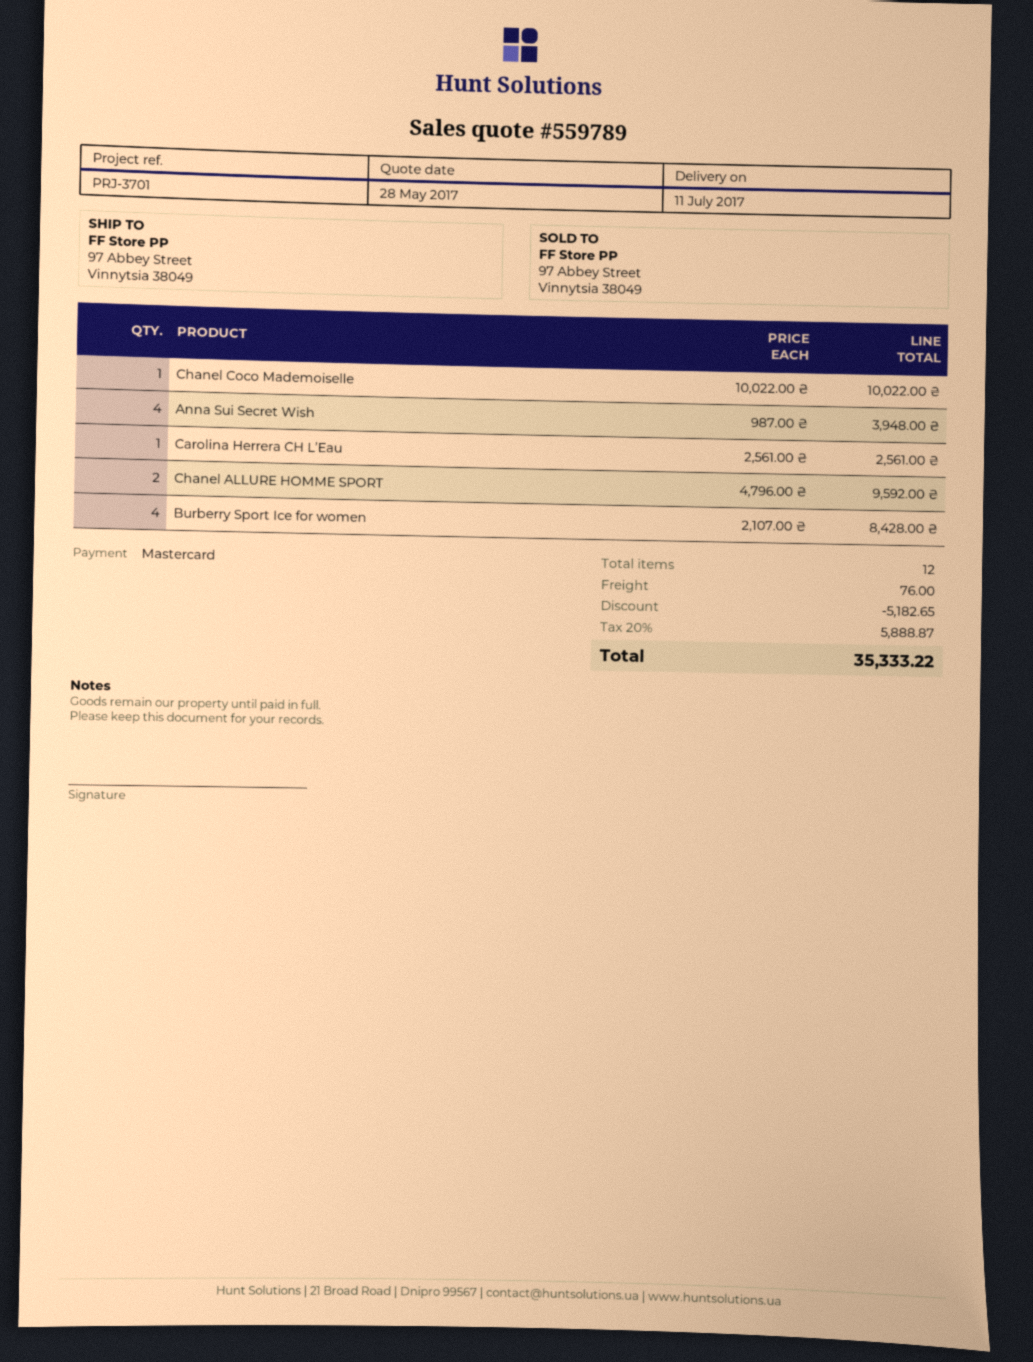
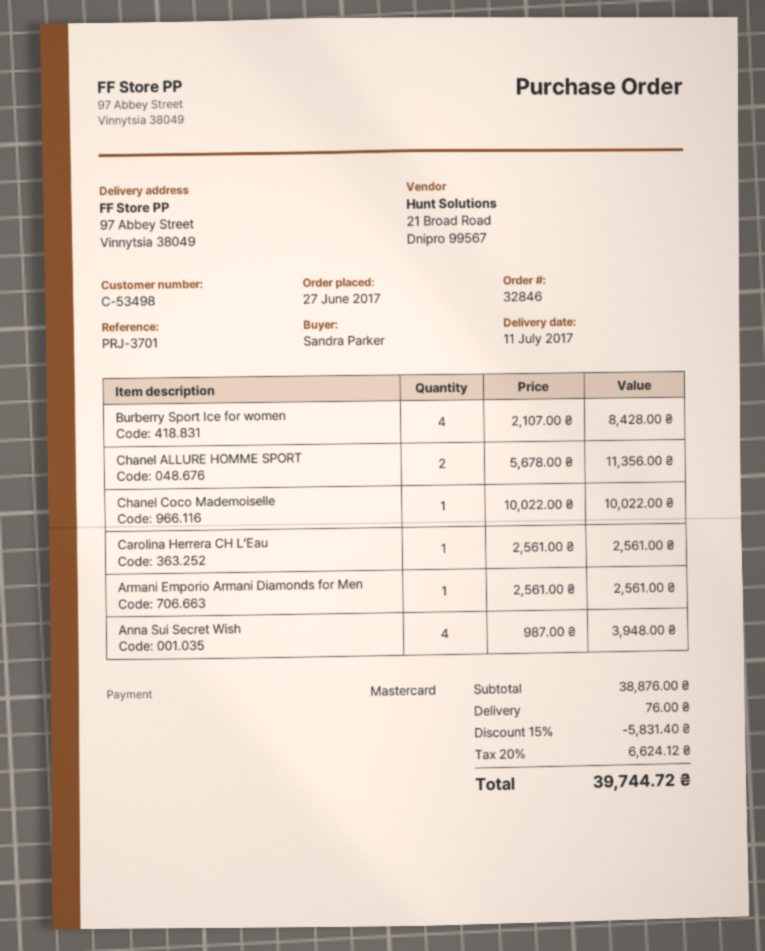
Chanel ALLURE HOMME SPORT: 2 x 4796.00 = 9592.00 -> 2 x 5678.00 = 11356.00
Armani Emporio Armani Diamonds for Men: none -> 1 x 2561.00 = 2561.00
discount: 5182.65 -> 5831.40
tax: 20% = 5888.87 -> 20% = 6624.12
total: 35333.22 -> 39744.72

